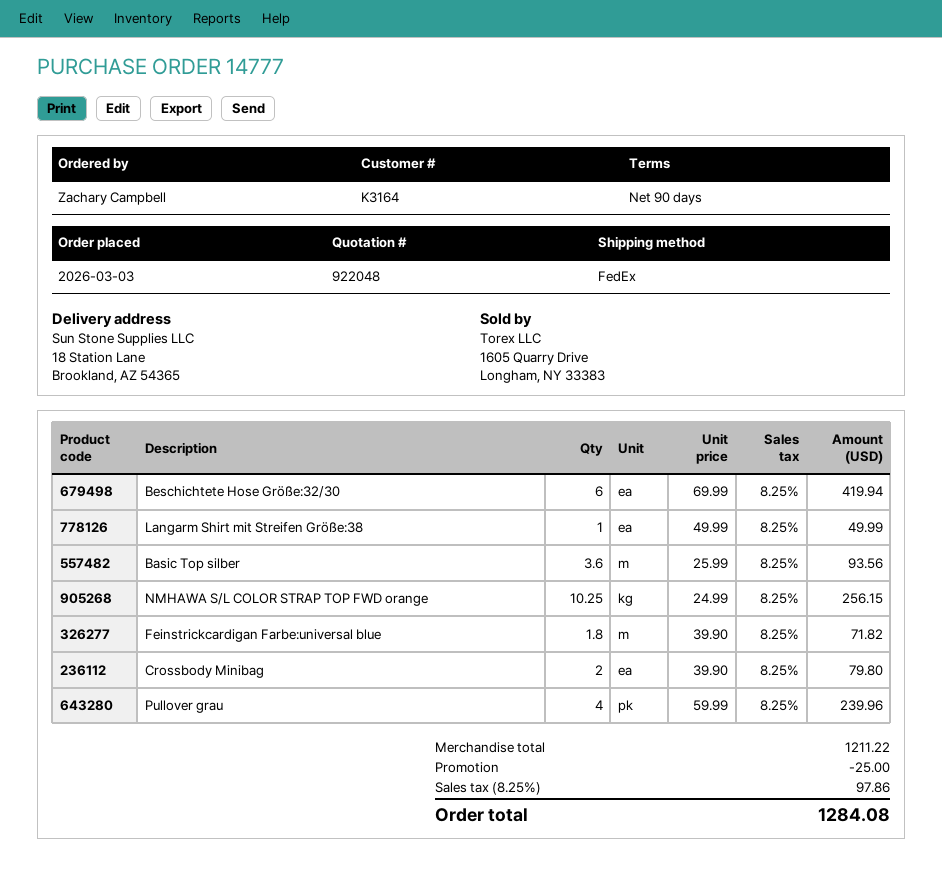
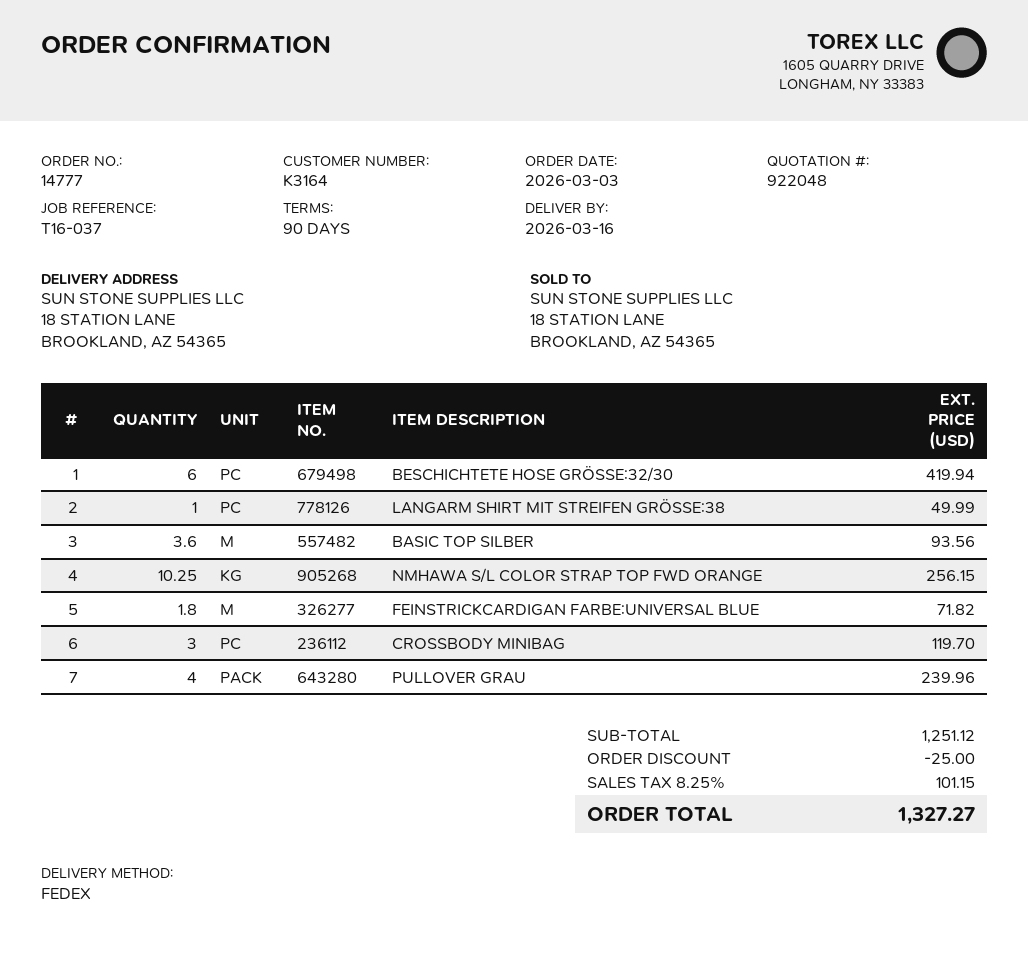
Crossbody Minibag: 2 for 79.80 -> 3 for 119.70
subtotal: 1211.22 -> 1251.12
tax: 8.25% = 97.86 -> 8.25% = 101.15
total: 1284.08 -> 1327.27

